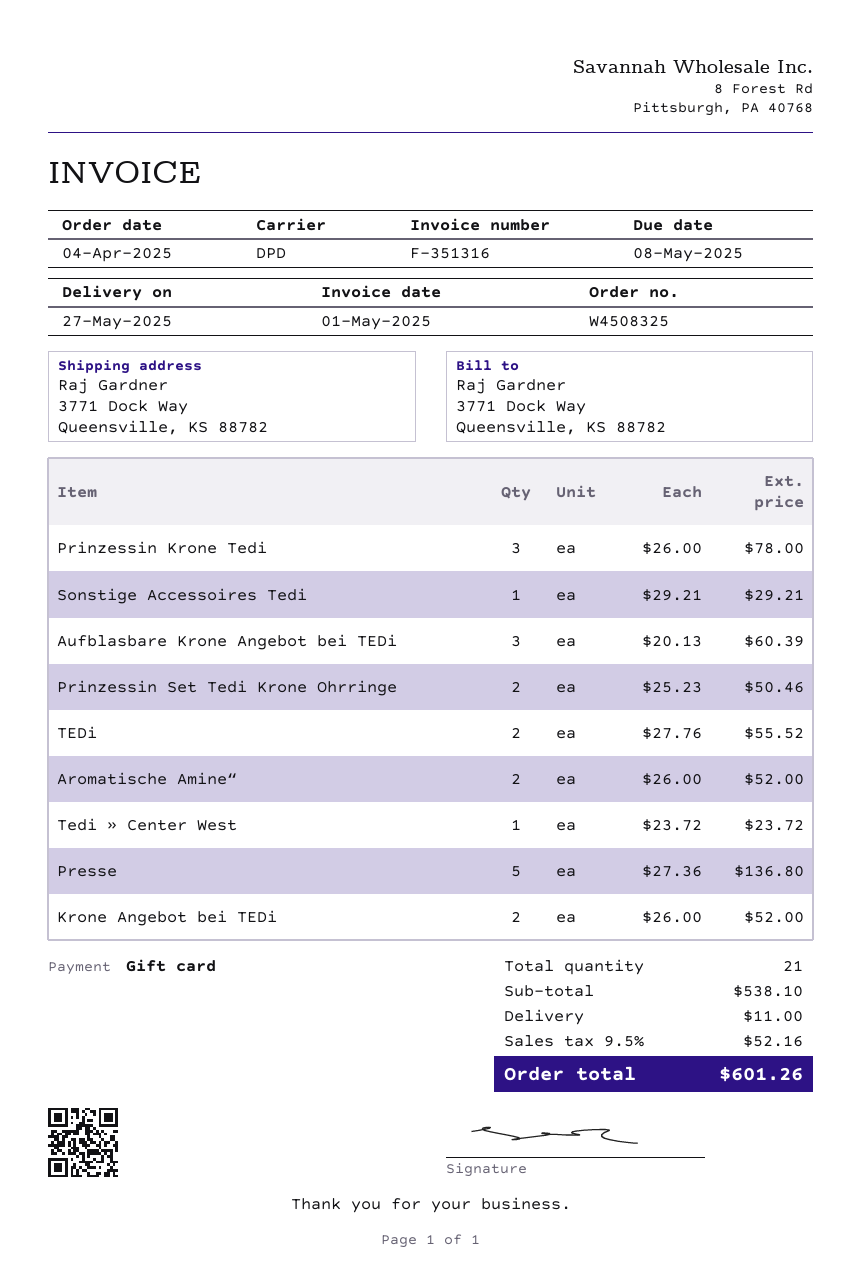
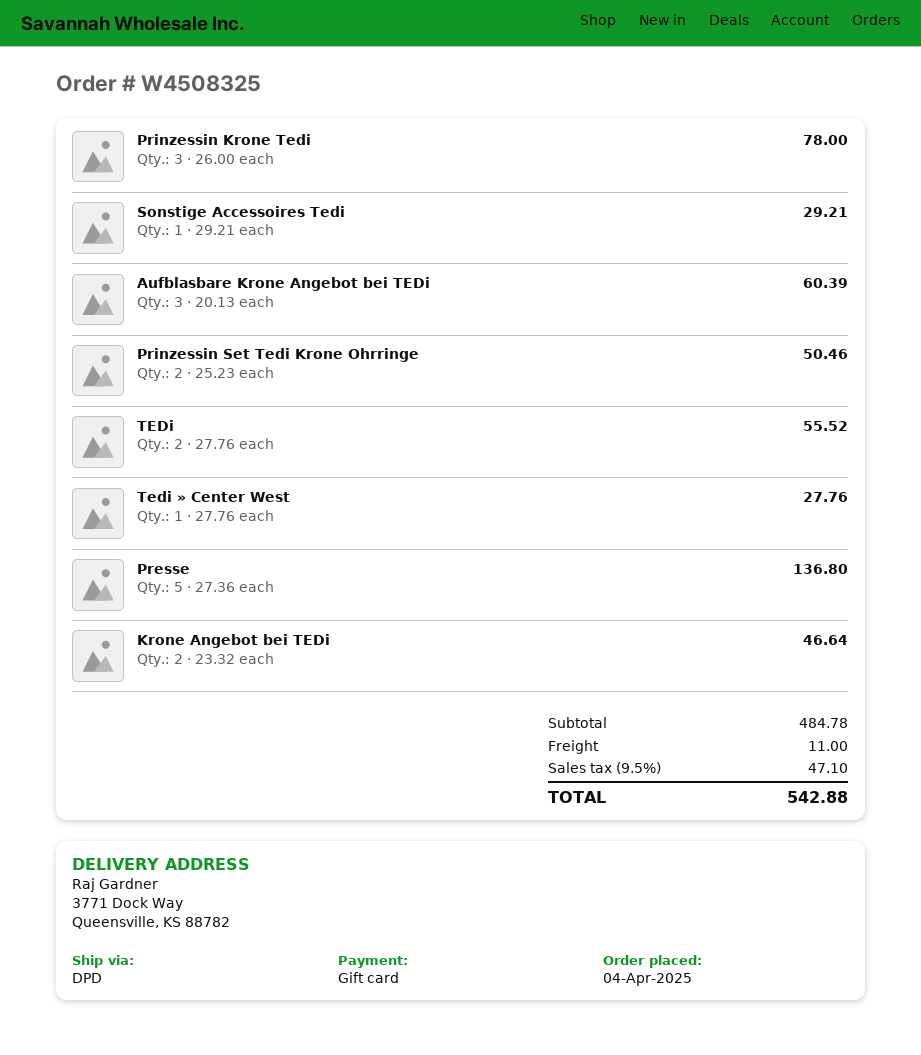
Aromatische Amine“: 2 x 26.00 = 52.00 -> none
Tedi » Center West: 1 x 23.72 = 23.72 -> 1 x 27.76 = 27.76
Krone Angebot bei TEDi: 2 x 26.00 = 52.00 -> 2 x 23.32 = 46.64
subtotal: 538.10 -> 484.78
tax: 9.5% = 52.16 -> 9.5% = 47.10
total: 601.26 -> 542.88

